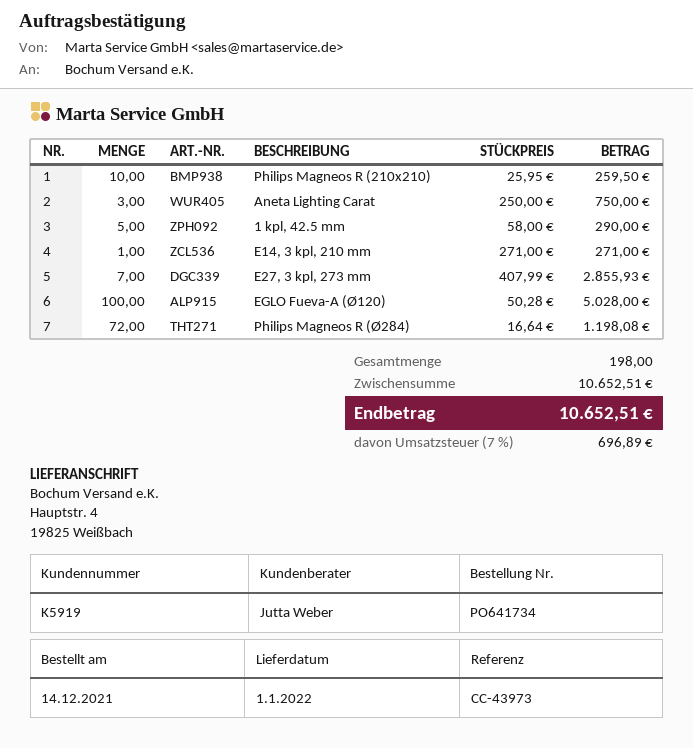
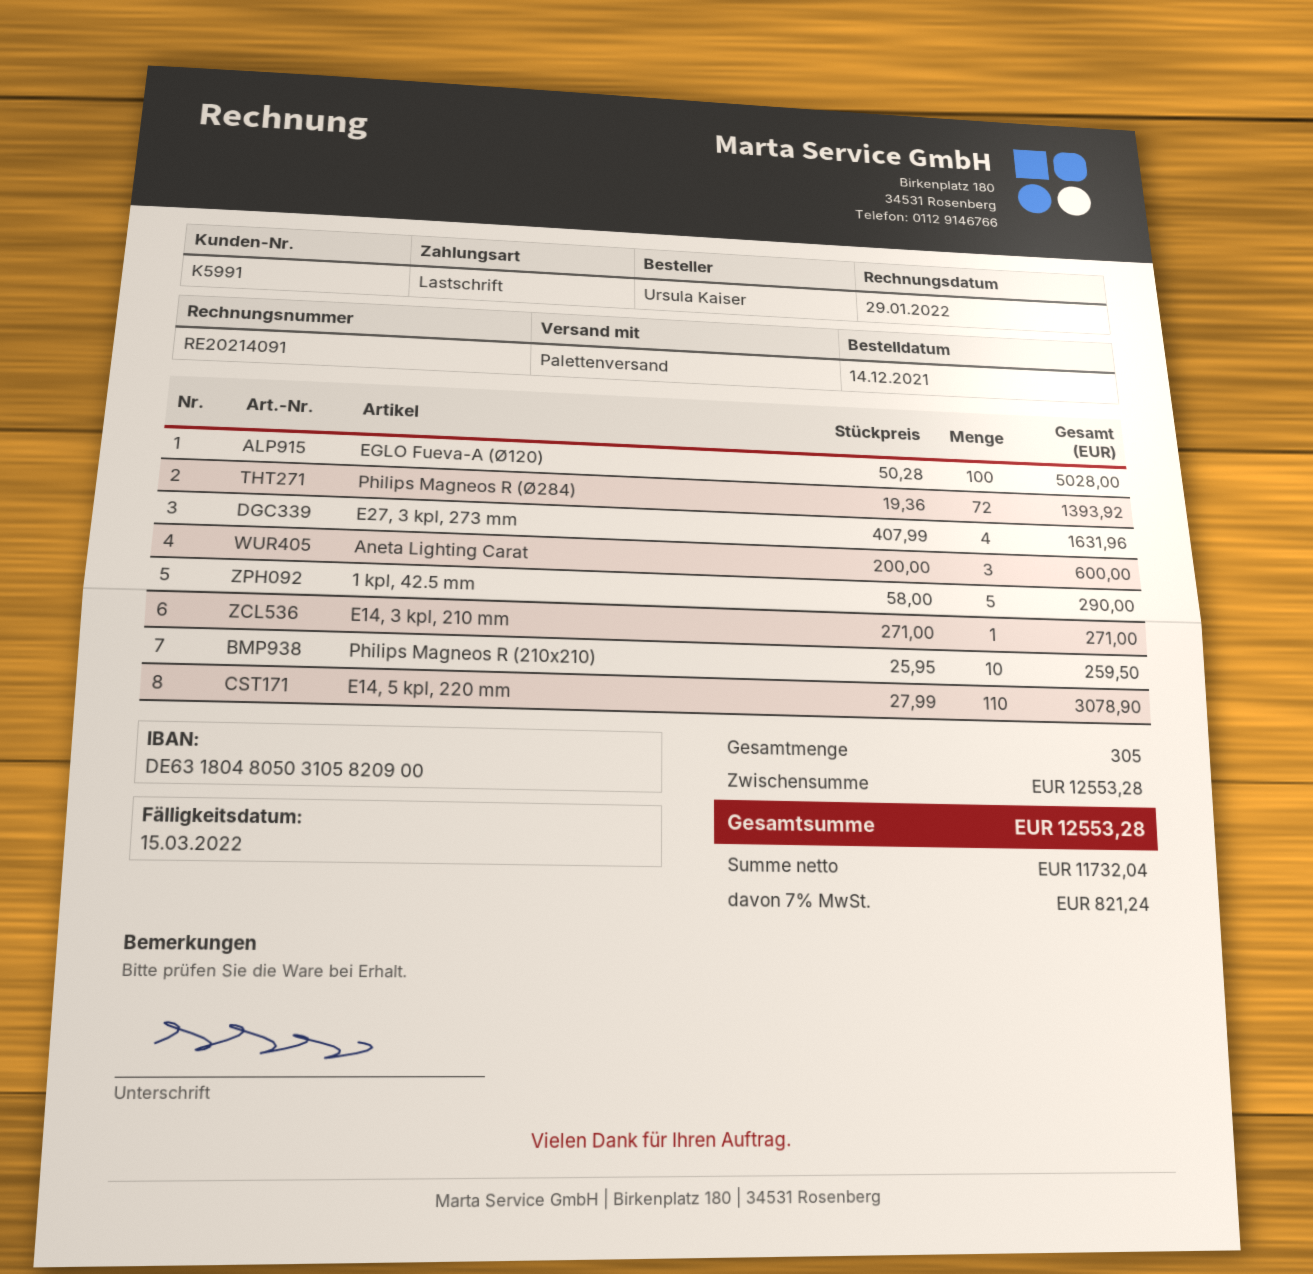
customer number: K5919 -> K5991
Aneta Lighting Carat: 3 x 250.00 = 750.00 -> 3 x 200.00 = 600.00
E27, 3 kpl, 273 mm: 7 x 407.99 = 2855.93 -> 4 x 407.99 = 1631.96
Philips Magneos R (Ø284): 72 x 16.64 = 1198.08 -> 72 x 19.36 = 1393.92
E14, 5 kpl, 220 mm: none -> 110 x 27.99 = 3078.90
total quantity: 198 -> 305
subtotal: 10652.51 -> 12553.28
tax: 7% = 696.89 -> 7% = 821.24
total: 10652.51 -> 12553.28

